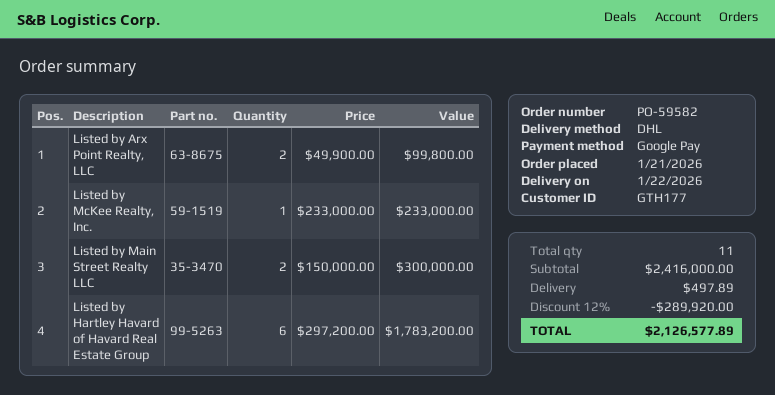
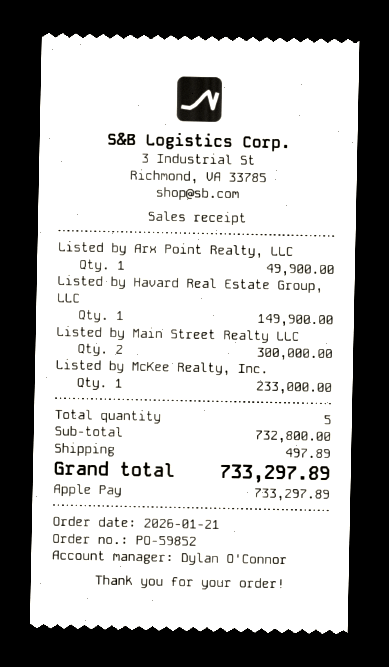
order number: PO-59582 -> PO-59852
payment method: Google Pay -> Apple Pay
Listed by Arx Point Realty, LLC: 2 for 99800.00 -> 1 for 49900.00
Listed by Hartley Havard of Havard Real Estate Group: 6 for 1783200.00 -> none
Listed by Havard Real Estate Group, LLC: none -> 1 for 149900.00
total quantity: 11 -> 5
subtotal: 2416000.00 -> 732800.00
discount: 12% = 289920.00 -> none
total: 2126577.89 -> 733297.89

